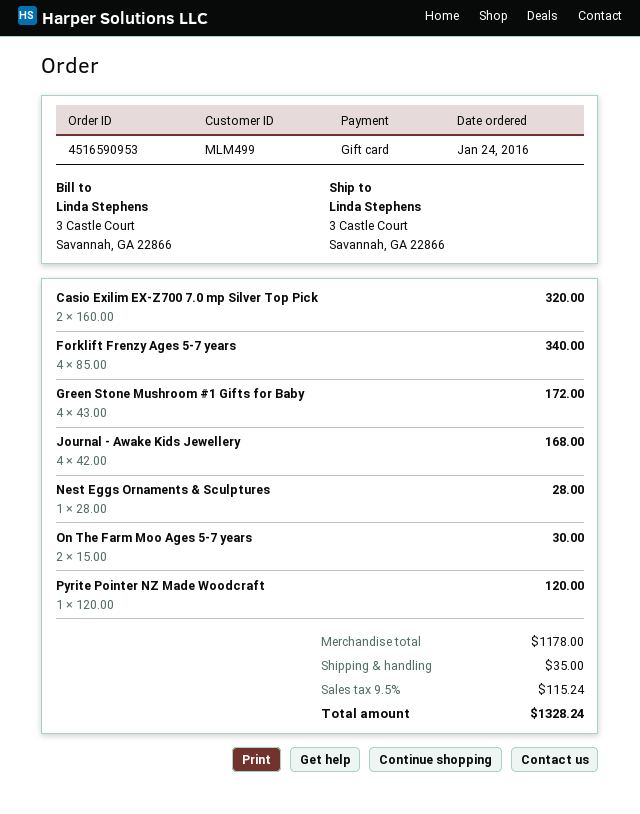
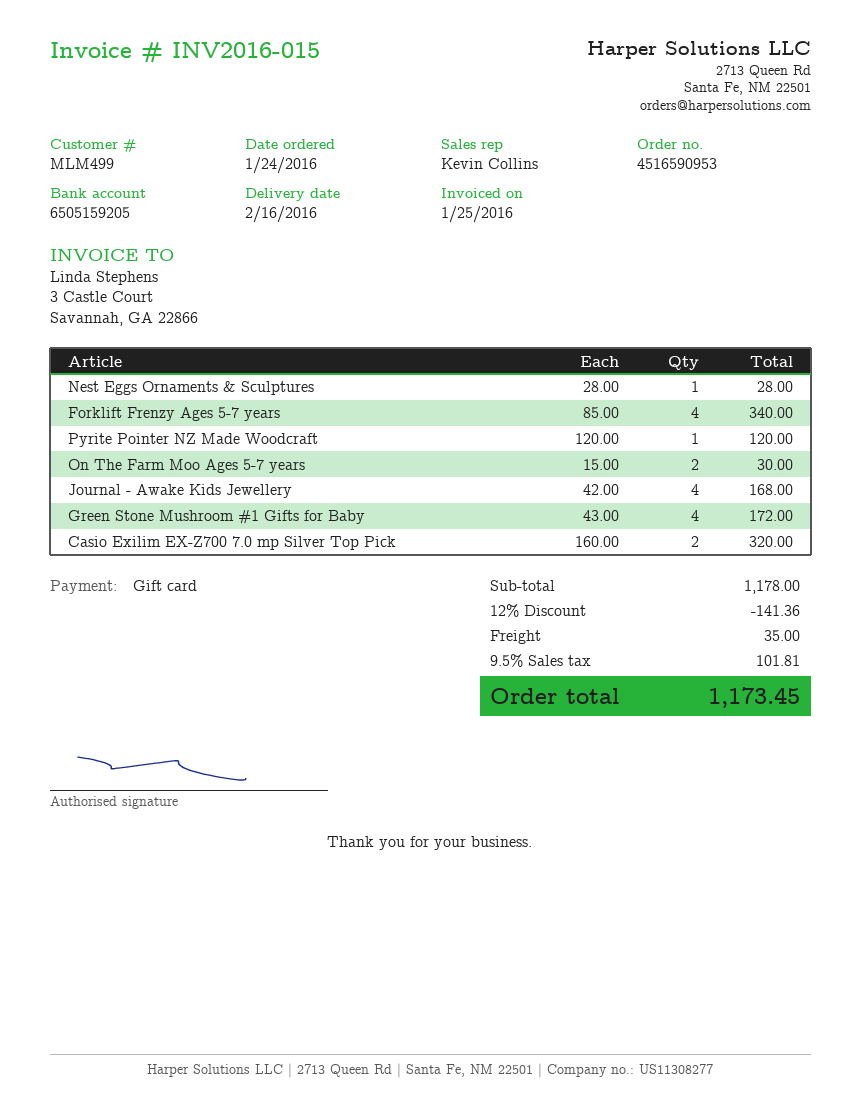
discount: none -> 12% = 141.36
tax: 9.5% = 115.24 -> 9.5% = 101.81
total: 1328.24 -> 1173.45

